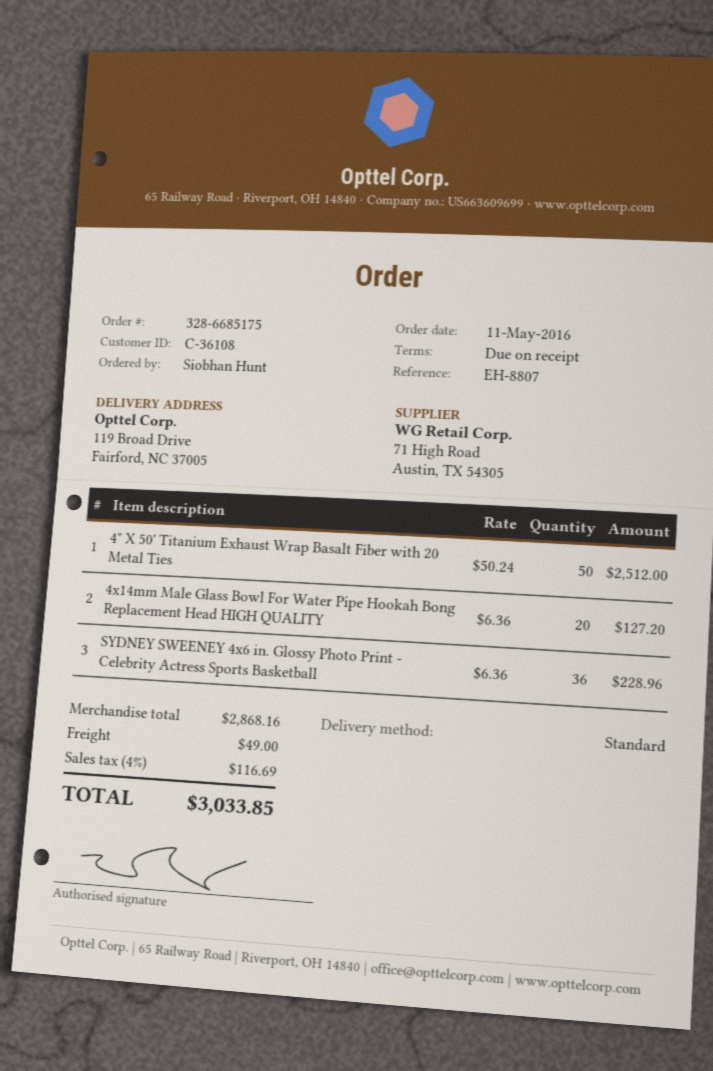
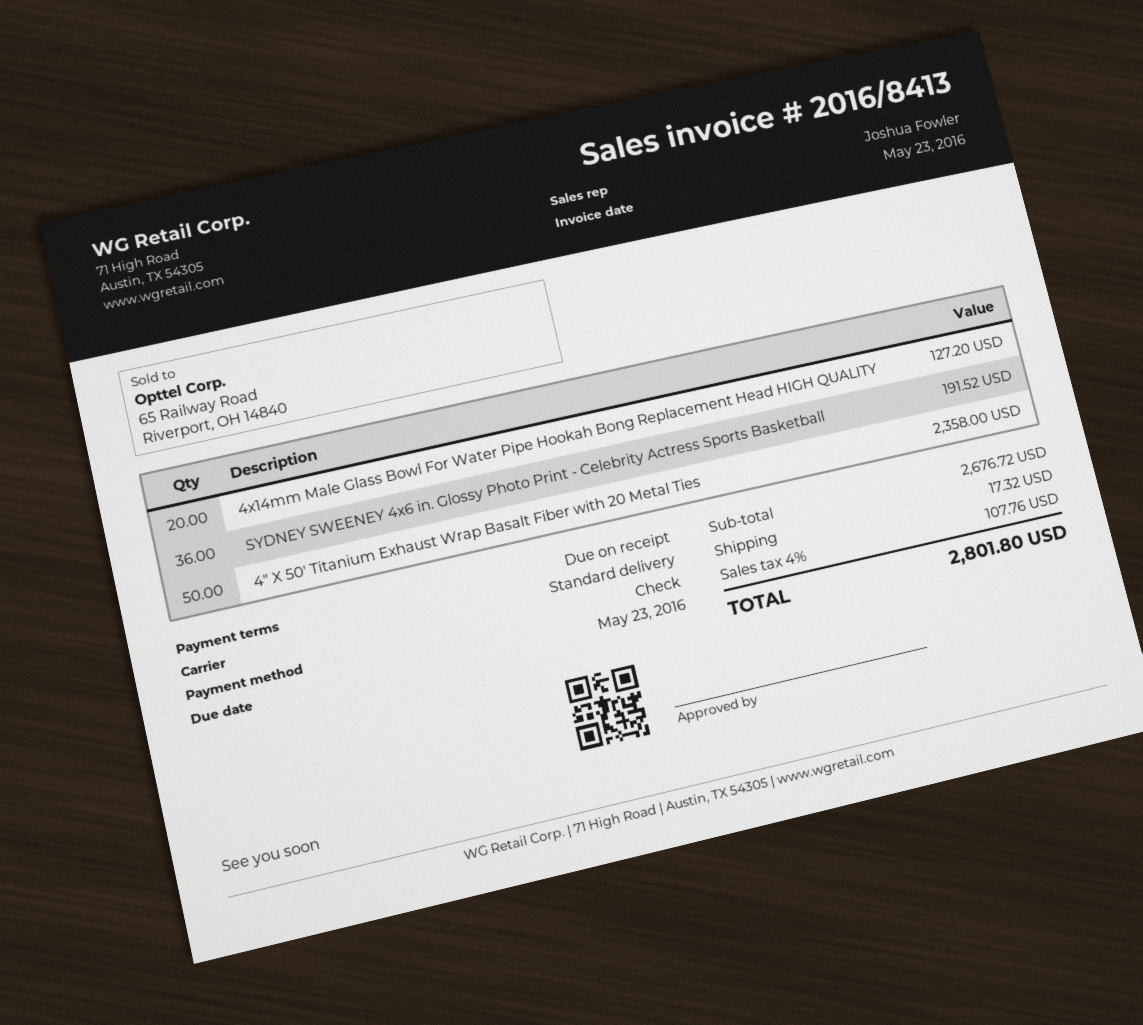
4" X 50' Titanium Exhaust Wrap Basalt Fiber with 20 Metal Ties: 50 for 2512.00 -> 50 for 2358.00
SYDNEY SWEENEY 4x6 in. Glossy Photo Print - Celebrity Actress Sports Basketball: 36 for 228.96 -> 36 for 191.52
subtotal: 2868.16 -> 2676.72
shipping: 49.00 -> 17.32
tax: 4% = 116.69 -> 4% = 107.76
total: 3033.85 -> 2801.80

